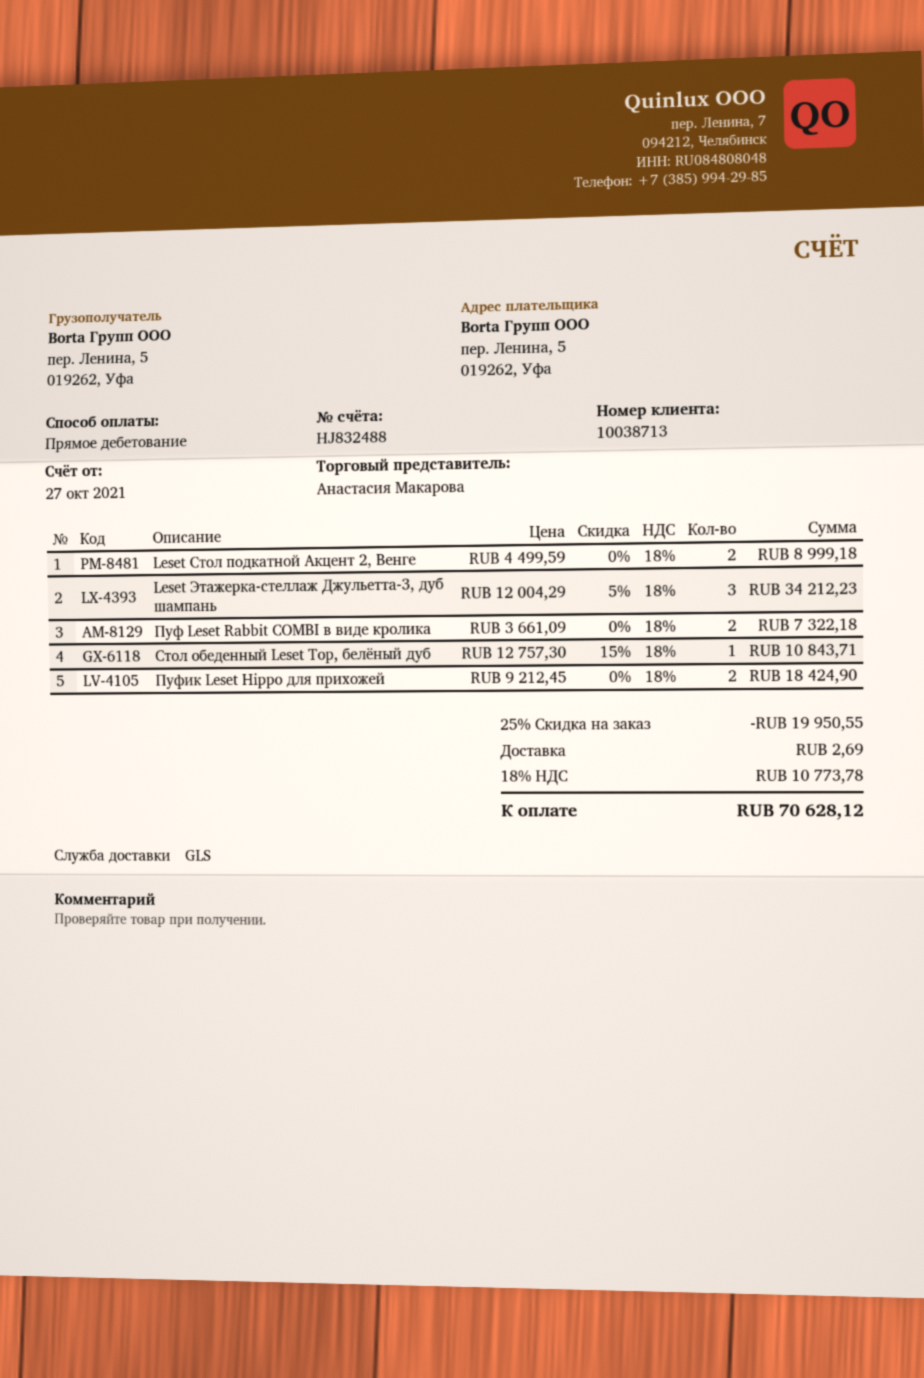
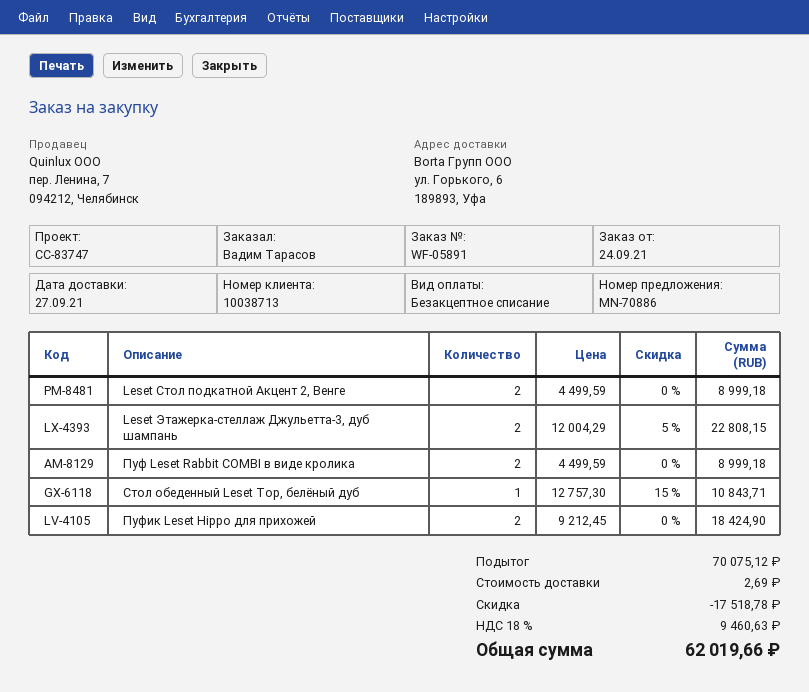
ship to: пер. Ленина, 5, 019262, Уфа -> ул. Горького, 6, 189893, Уфа
Leset Этажерка-стеллаж Джульетта-3, дуб шампань: 3 x 12004.29 - 5% = 34212.23 -> 2 x 12004.29 - 5% = 22808.15
Пуф Leset Rabbit COMBI в виде кролика: 2 x 3661.09 = 7322.18 -> 2 x 4499.59 = 8999.18
discount: 19950.55 -> 17518.78
tax: 18% = 10773.78 -> 18% = 9460.63
total: 70628.12 -> 62019.66

